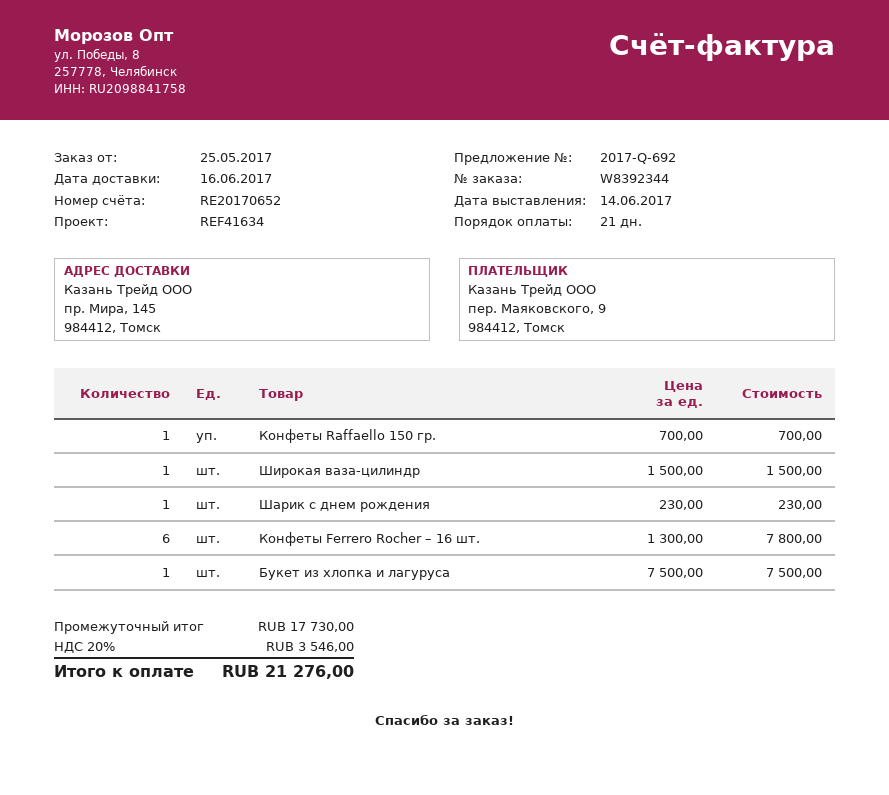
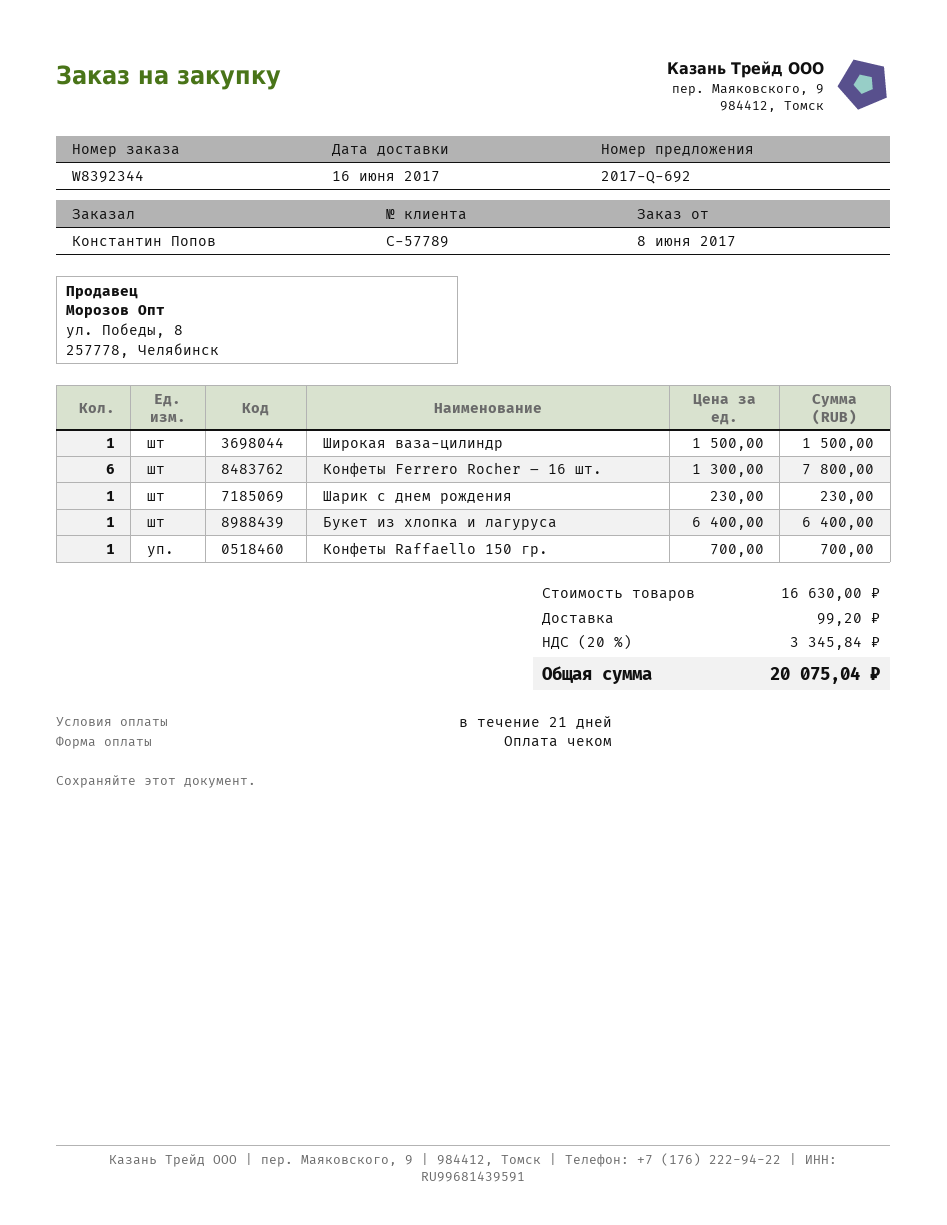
order date: 2017-05-25 -> 2017-06-08
Букет из хлопка и лагуруса: 1 x 7500.00 = 7500.00 -> 1 x 6400.00 = 6400.00
subtotal: 17730.00 -> 16630.00
shipping: none -> 99.20
tax: 20% = 3546.00 -> 20% = 3345.84
total: 21276.00 -> 20075.04

